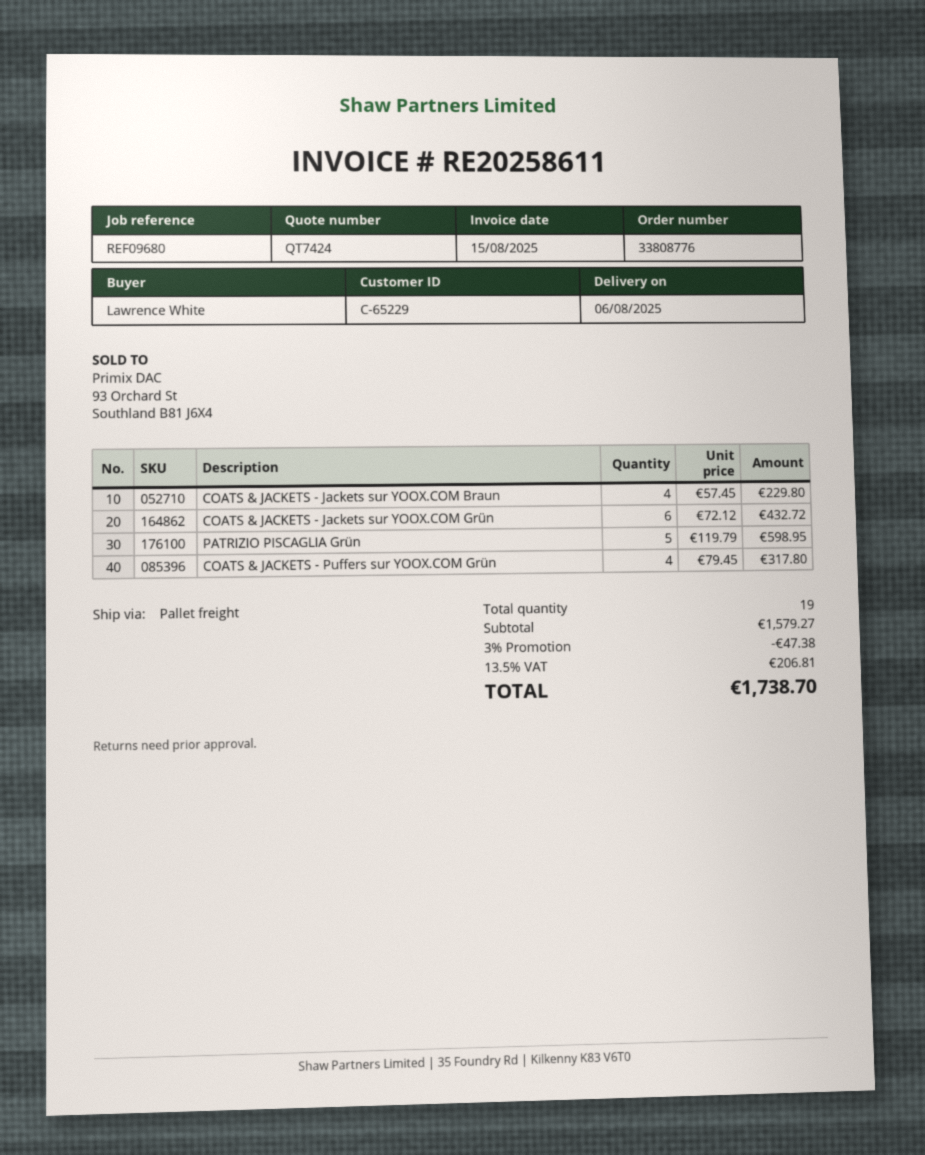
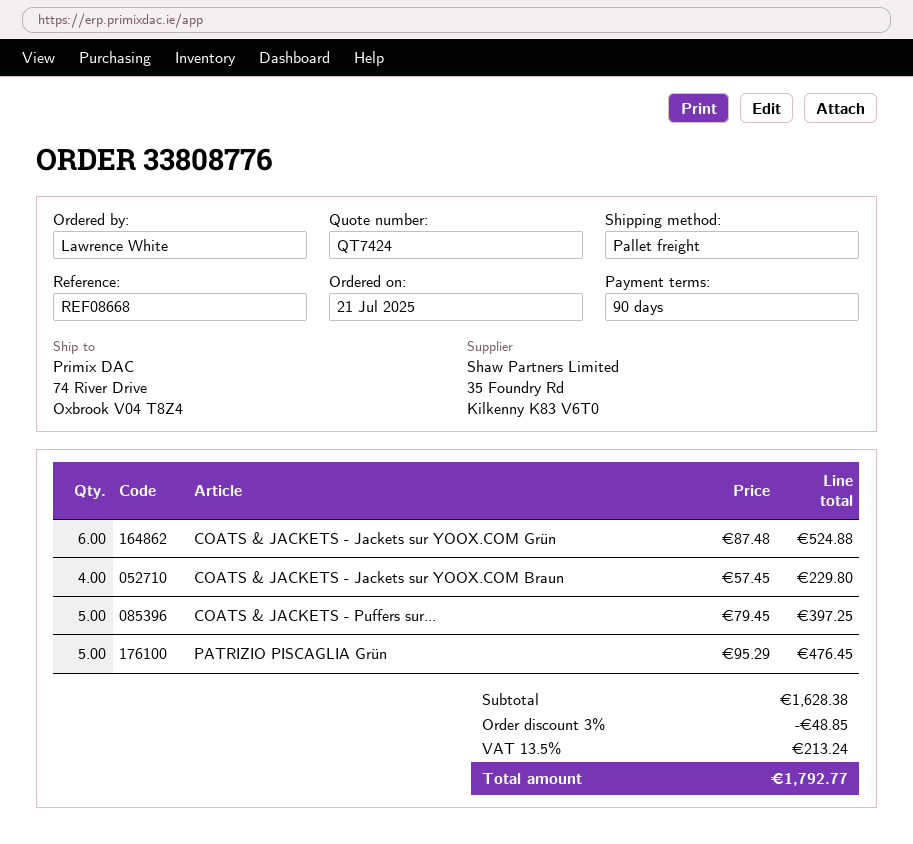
reference: REF09680 -> REF08668
COATS & JACKETS - Jackets sur YOOX.COM Grün: 6 x 72.12 = 432.72 -> 6 x 87.48 = 524.88
PATRIZIO PISCAGLIA Grün: 5 x 119.79 = 598.95 -> 5 x 95.29 = 476.45
COATS & JACKETS - Puffers sur YOOX.COM Grün: 4 x 79.45 = 317.80 -> 5 x 79.45 = 397.25
subtotal: 1579.27 -> 1628.38
discount: 3% = 47.38 -> 3% = 48.85
tax: 13.5% = 206.81 -> 13.5% = 213.24
total: 1738.70 -> 1792.77

